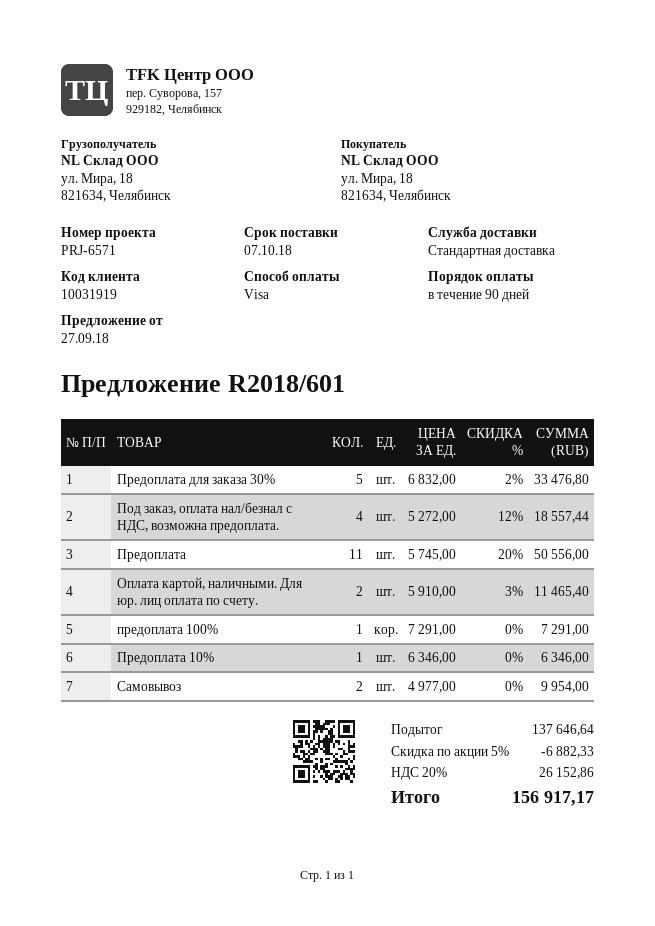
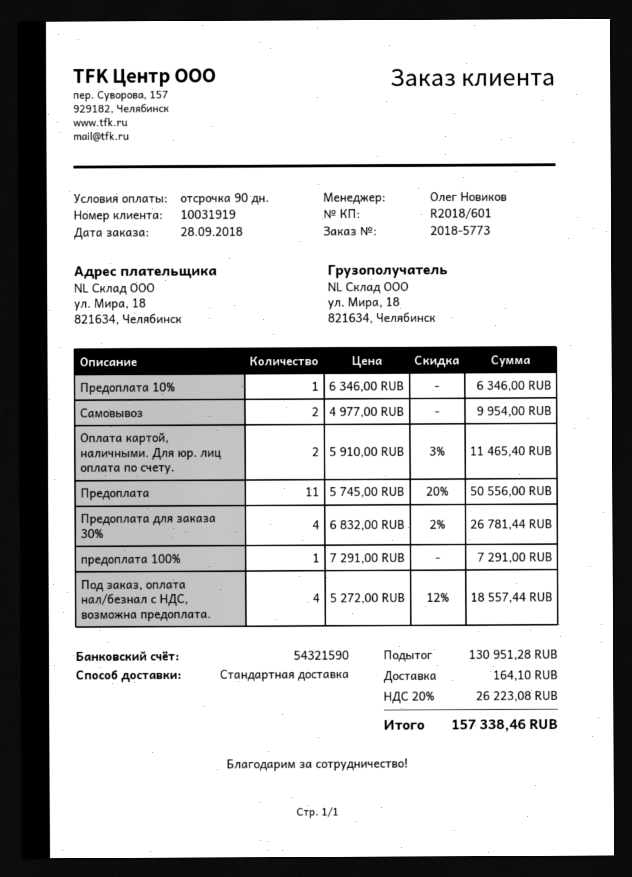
Предоплата для заказа 30%: 5 x 6832.00 - 2% = 33476.80 -> 4 x 6832.00 - 2% = 26781.44
subtotal: 137646.64 -> 130951.28
discount: 5% = 6882.33 -> none
shipping: none -> 164.10
tax: 20% = 26152.86 -> 20% = 26223.08
total: 156917.17 -> 157338.46

